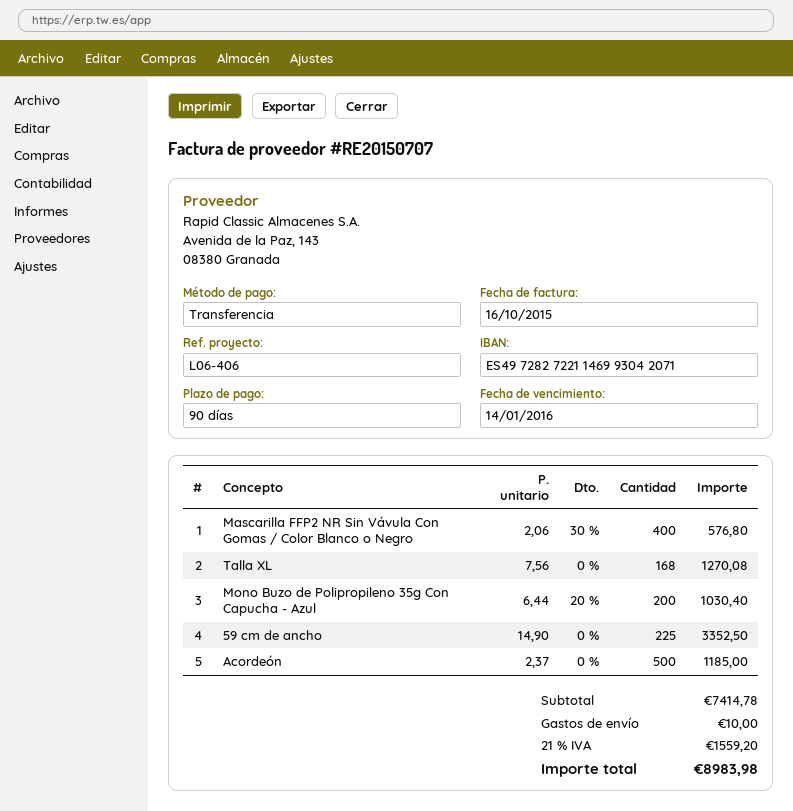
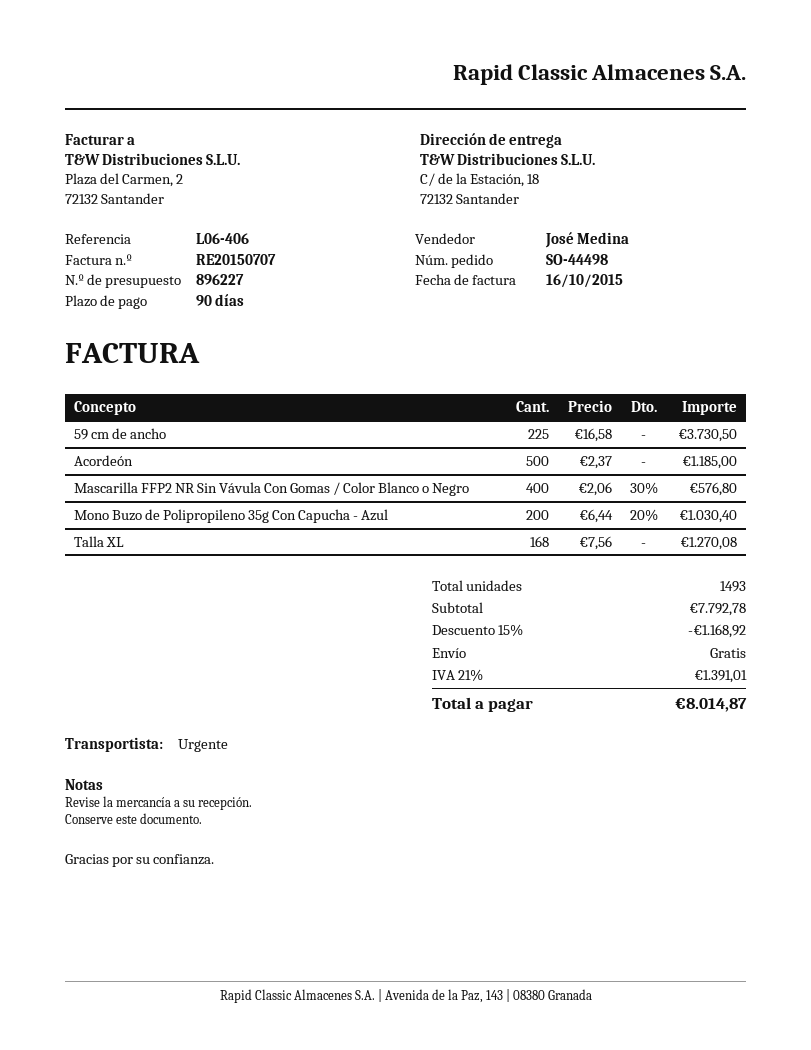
59 cm de ancho: 225 x 14.90 = 3352.50 -> 225 x 16.58 = 3730.50
subtotal: 7414.78 -> 7792.78
discount: none -> 15% = 1168.92
shipping: 10.00 -> 0.00
tax: 21% = 1559.20 -> 21% = 1391.01
total: 8983.98 -> 8014.87

